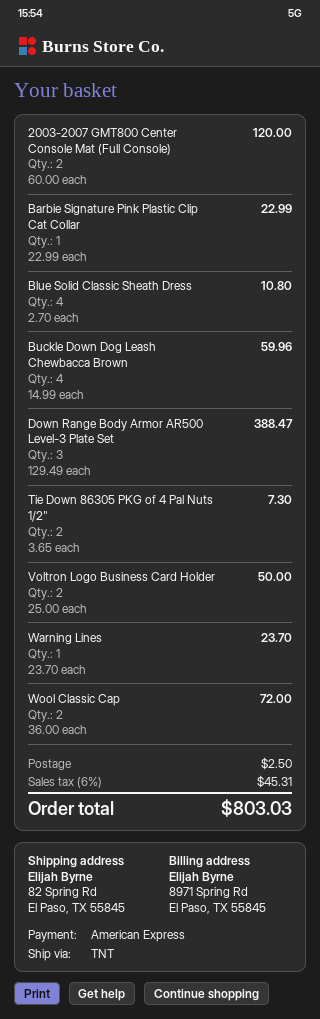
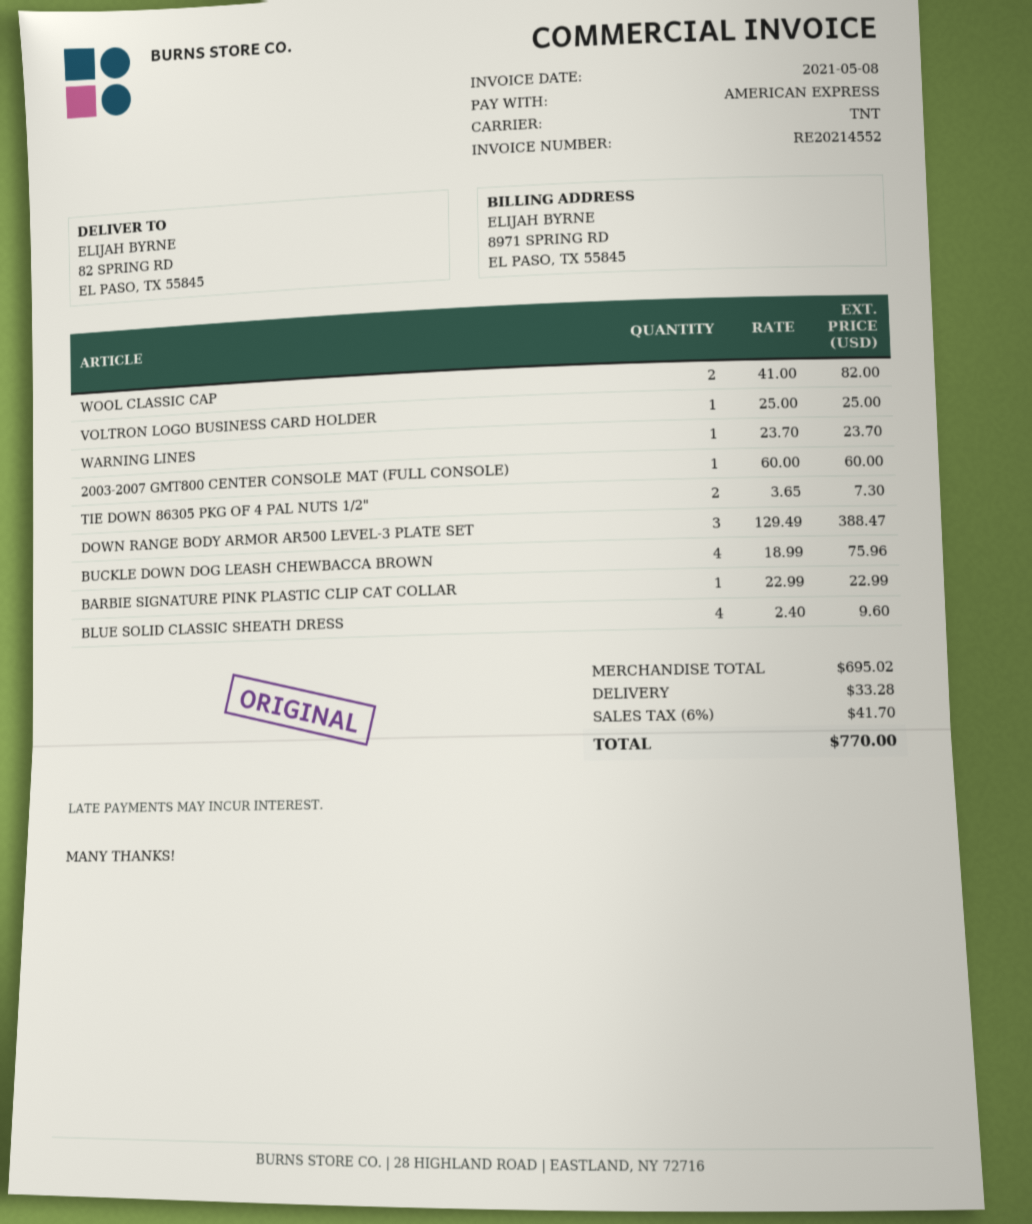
2003-2007 GMT800 Center Console Mat (Full Console): 2 x 60.00 = 120.00 -> 1 x 60.00 = 60.00
Blue Solid Classic Sheath Dress: 4 x 2.70 = 10.80 -> 4 x 2.40 = 9.60
Buckle Down Dog Leash Chewbacca Brown: 4 x 14.99 = 59.96 -> 4 x 18.99 = 75.96
Voltron Logo Business Card Holder: 2 x 25.00 = 50.00 -> 1 x 25.00 = 25.00
Wool Classic Cap: 2 x 36.00 = 72.00 -> 2 x 41.00 = 82.00
shipping: 2.50 -> 33.28
tax: 6% = 45.31 -> 6% = 41.70
total: 803.03 -> 770.00

